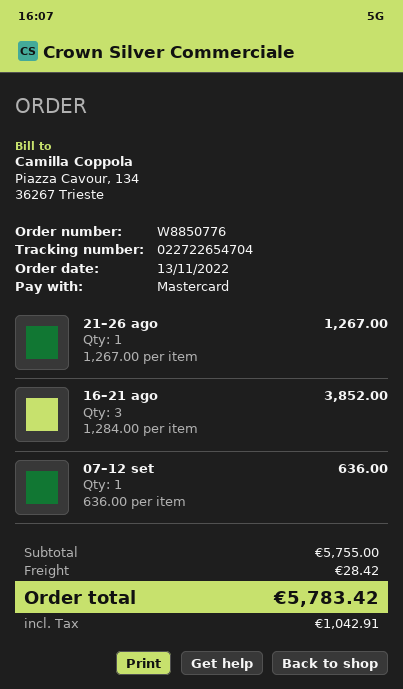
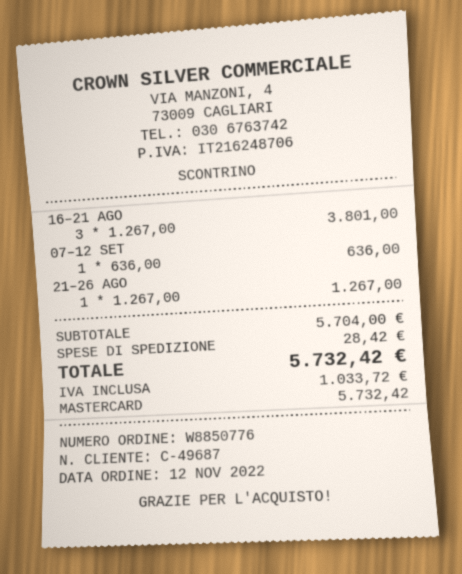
order date: 2022-11-13 -> 2022-11-12
16–21 ago: 3 x 1284.00 = 3852.00 -> 3 x 1267.00 = 3801.00
subtotal: 5755.00 -> 5704.00
tax: 1042.91 -> 1033.72
total: 5783.42 -> 5732.42

